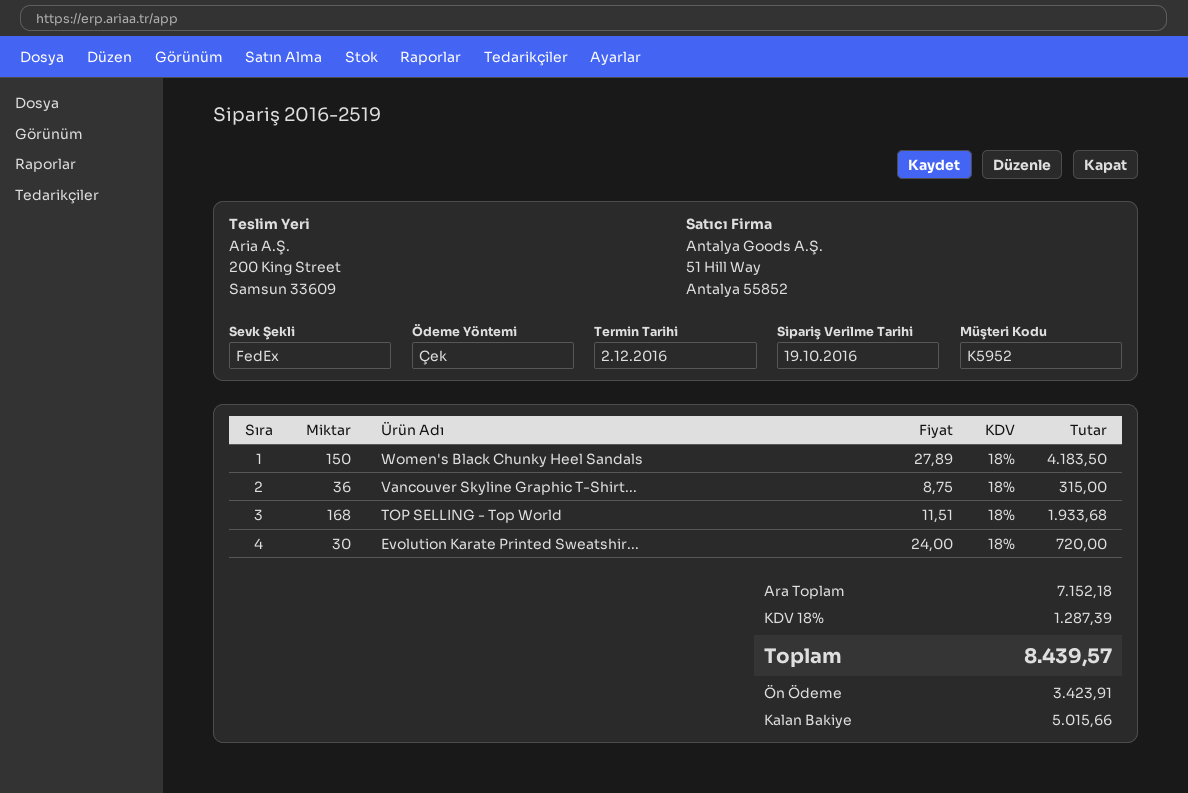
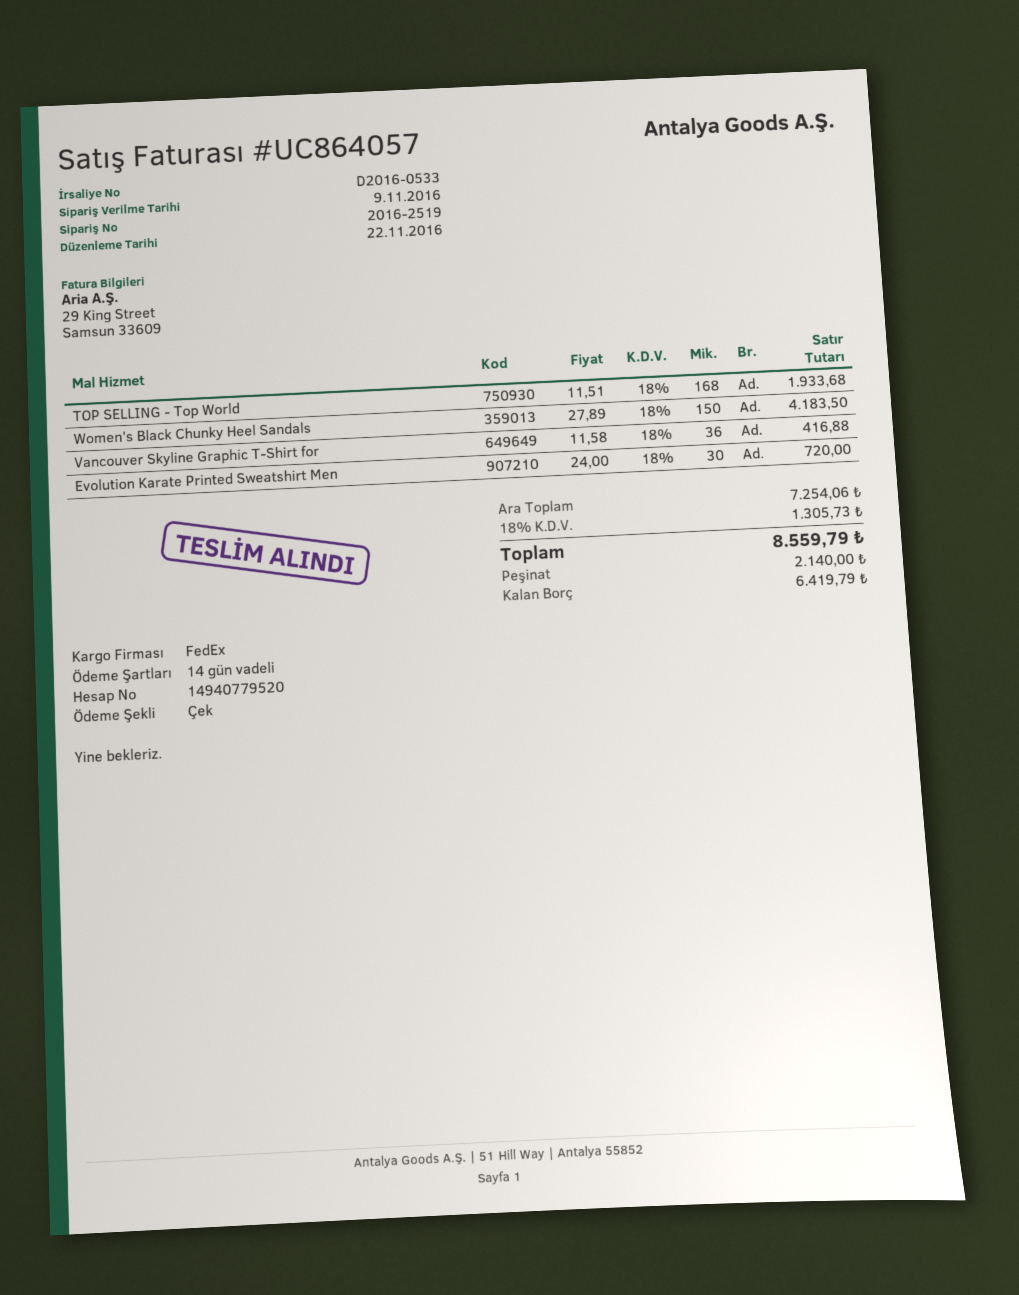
order date: 2016-10-19 -> 2016-11-09
Vancouver Skyline Graphic T-Shirt...: 36 x 8.75 = 315.00 -> 36 x 11.58 = 416.88
subtotal: 7152.18 -> 7254.06
tax: 18% = 1287.39 -> 18% = 1305.73
total: 8439.57 -> 8559.79
deposit: 3423.91 -> 2140.00
balance: 5015.66 -> 6419.79

